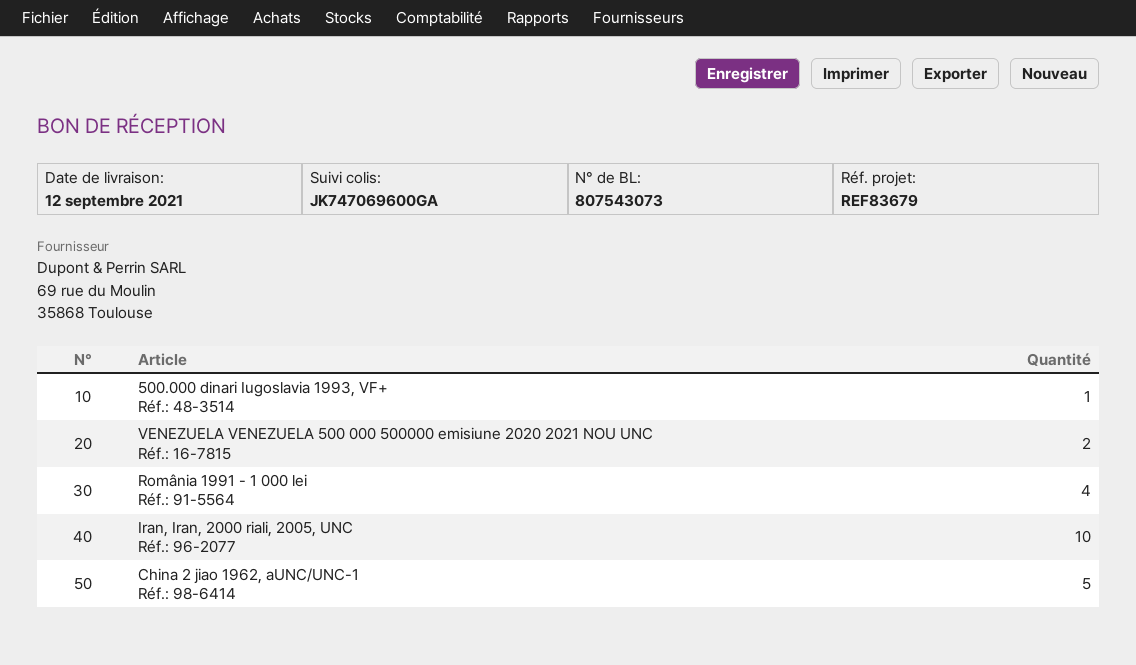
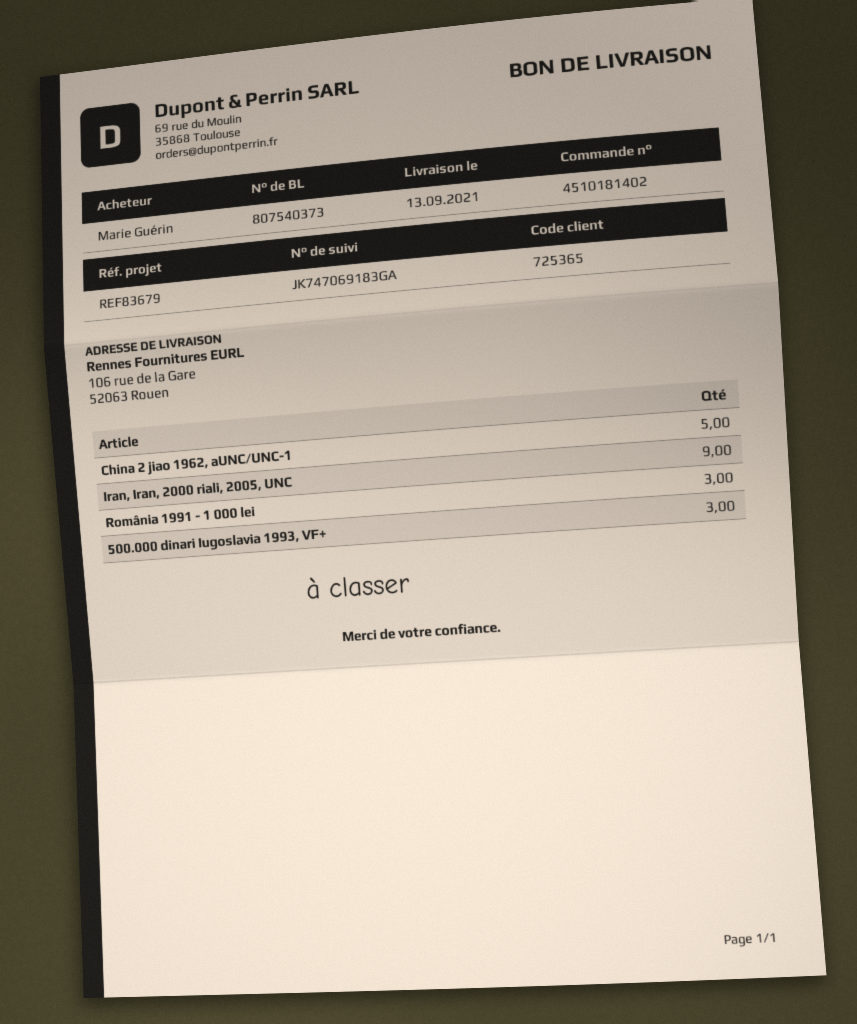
delivery note number: 807543073 -> 807540373
delivery date: 2021-09-12 -> 2021-09-13
tracking number: JK747069600GA -> JK747069183GA
500.000 dinari Iugoslavia 1993, VF+: 1 -> 3
VENEZUELA VENEZUELA 500 000 500000 emisiune 2020 2021 NOU UNC: 2 -> none
România 1991 - 1 000 lei: 4 -> 3
Iran, Iran, 2000 riali, 2005, UNC: 10 -> 9

